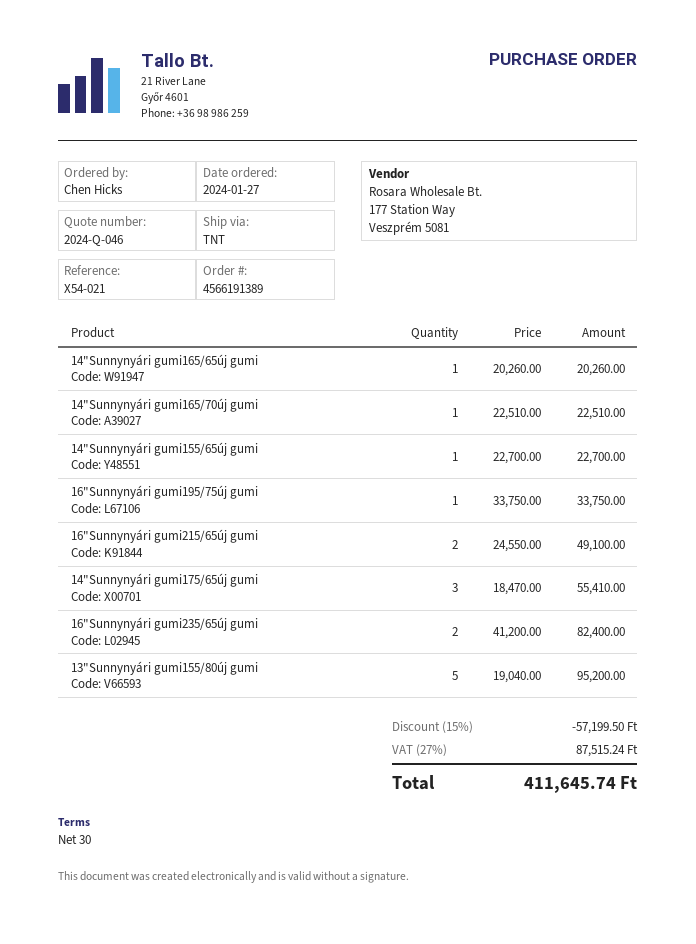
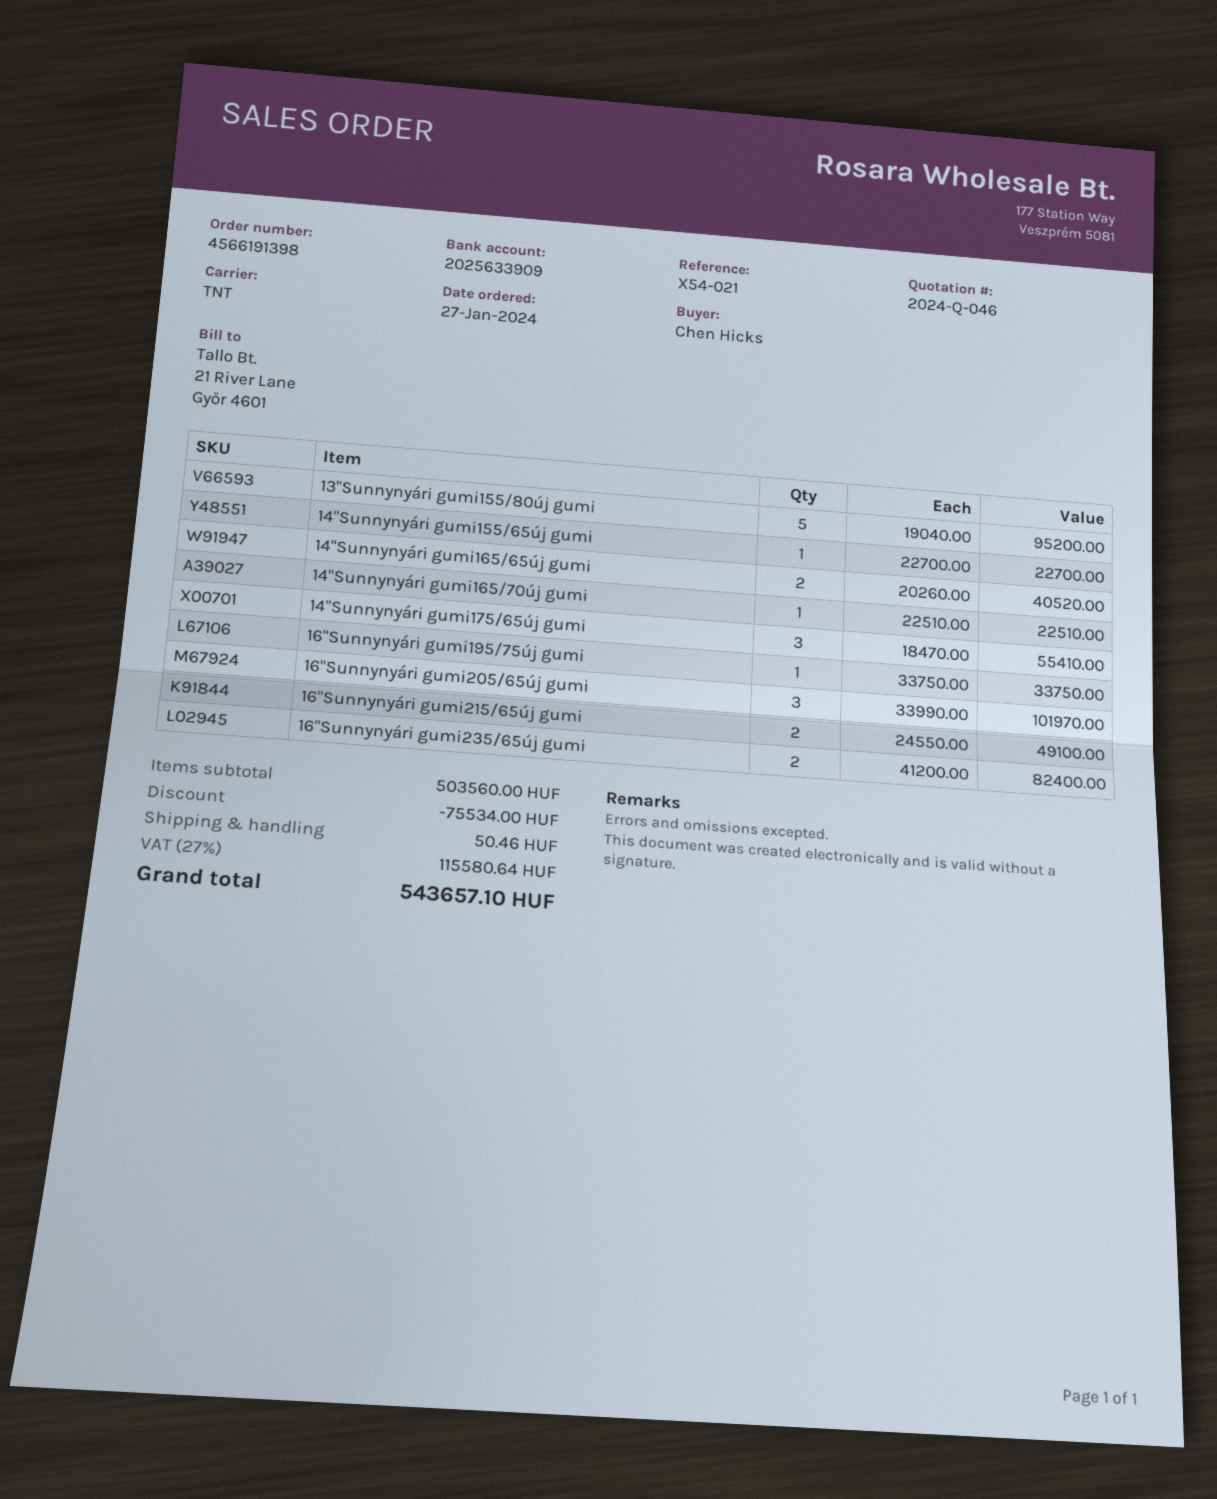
order number: 4566191389 -> 4566191398
14"Sunnynyári gumi165/65új gumi: 1 x 20260.00 = 20260.00 -> 2 x 20260.00 = 40520.00
16"Sunnynyári gumi205/65új gumi: none -> 3 x 33990.00 = 101970.00
discount: 57199.50 -> 75534.00
shipping: none -> 50.46
tax: 27% = 87515.24 -> 27% = 115580.64
total: 411645.74 -> 543657.10

